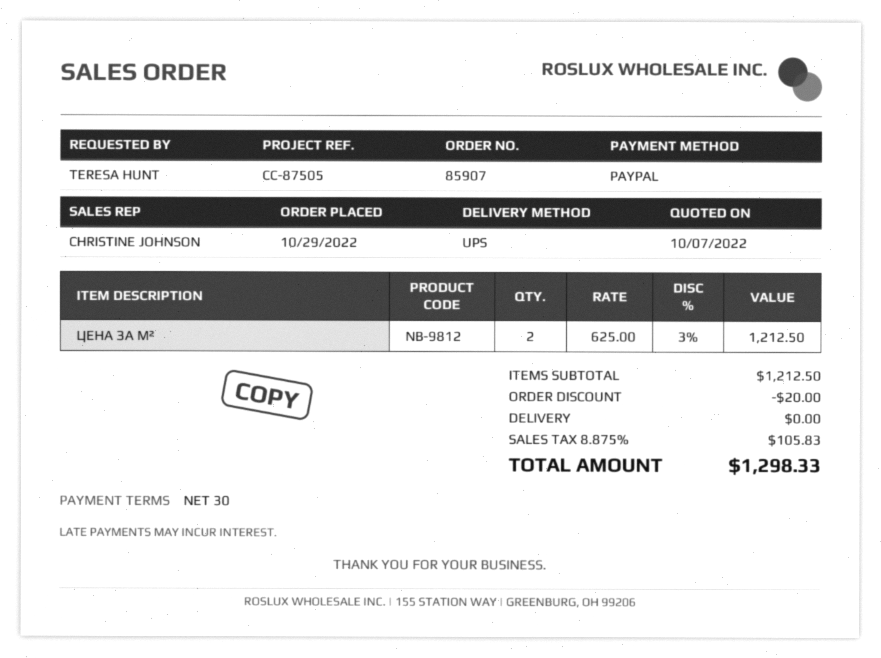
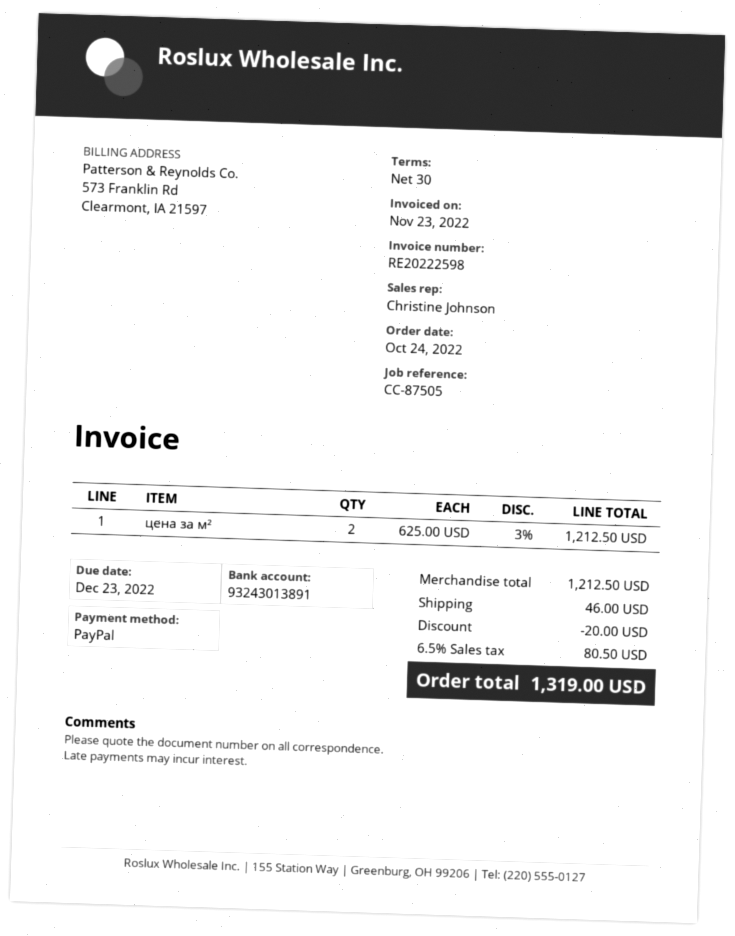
order date: 2022-10-29 -> 2022-10-24
shipping: 0.00 -> 46.00
tax: 8.875% = 105.83 -> 6.5% = 80.50
total: 1298.33 -> 1319.00

